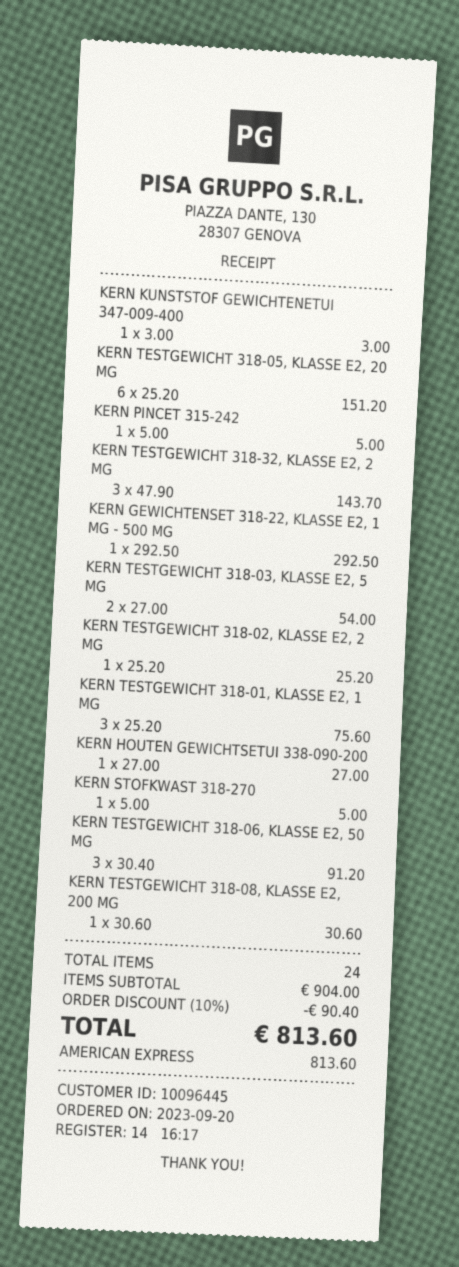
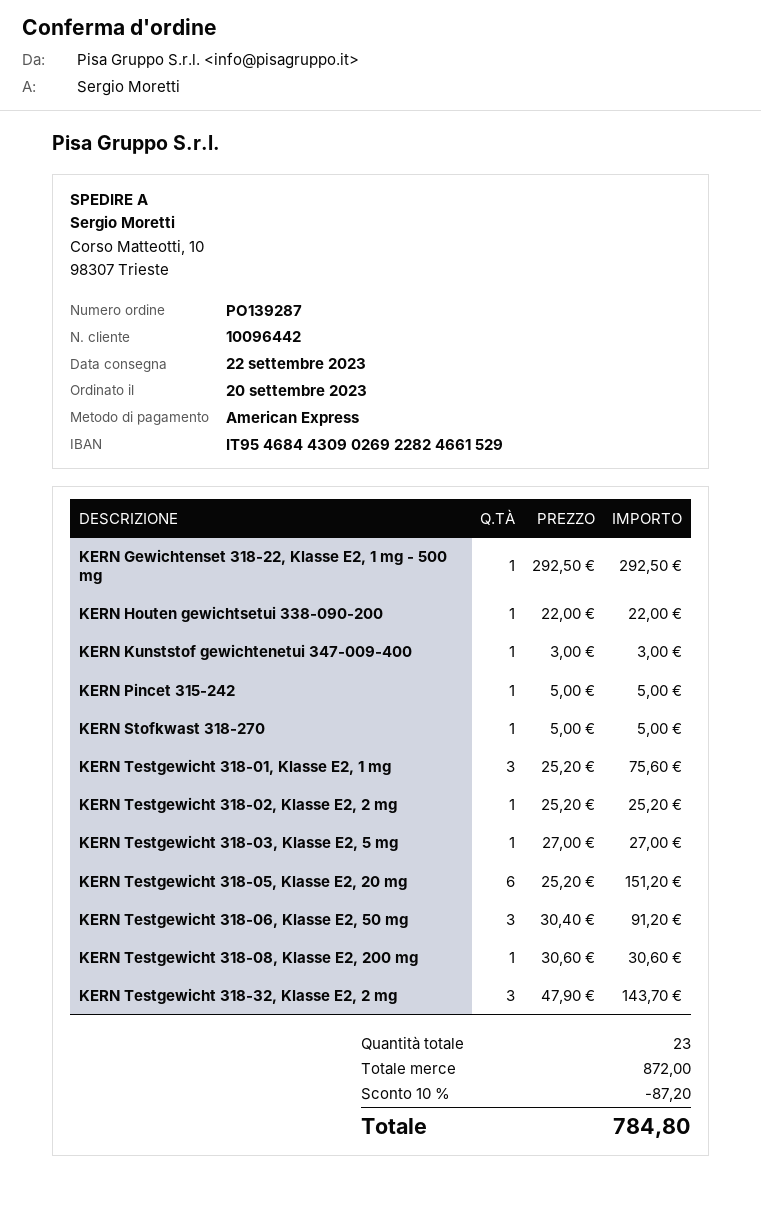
customer number: 10096445 -> 10096442
KERN TESTGEWICHT 318-03, KLASSE E2, 5 MG: 2 x 27.00 = 54.00 -> 1 x 27.00 = 27.00
KERN HOUTEN GEWICHTSETUI 338-090-200: 1 x 27.00 = 27.00 -> 1 x 22.00 = 22.00
total quantity: 24 -> 23
subtotal: 904.00 -> 872.00
discount: 10% = 90.40 -> 10% = 87.20
total: 813.60 -> 784.80

